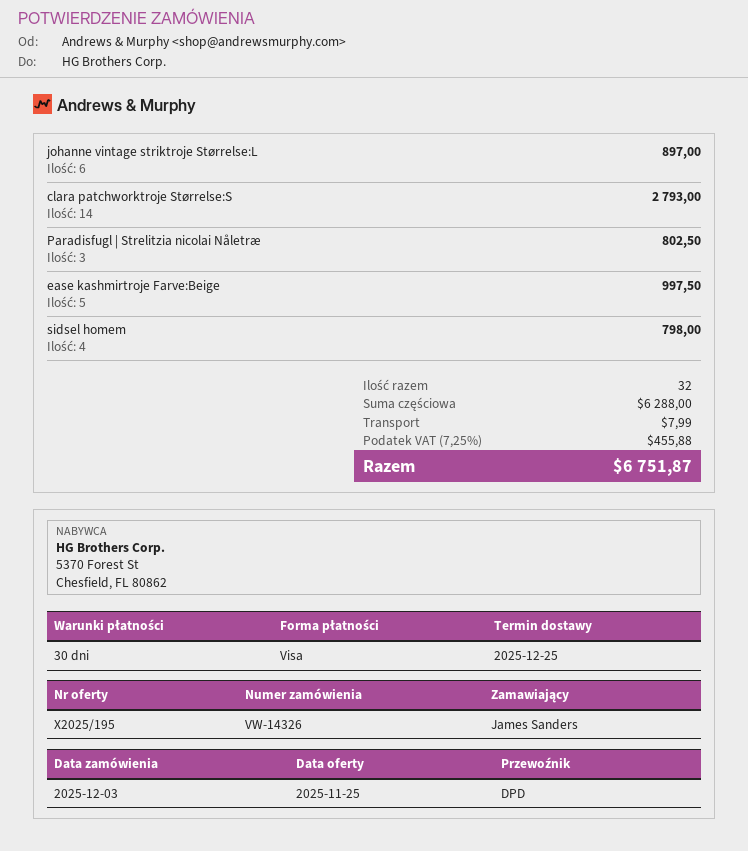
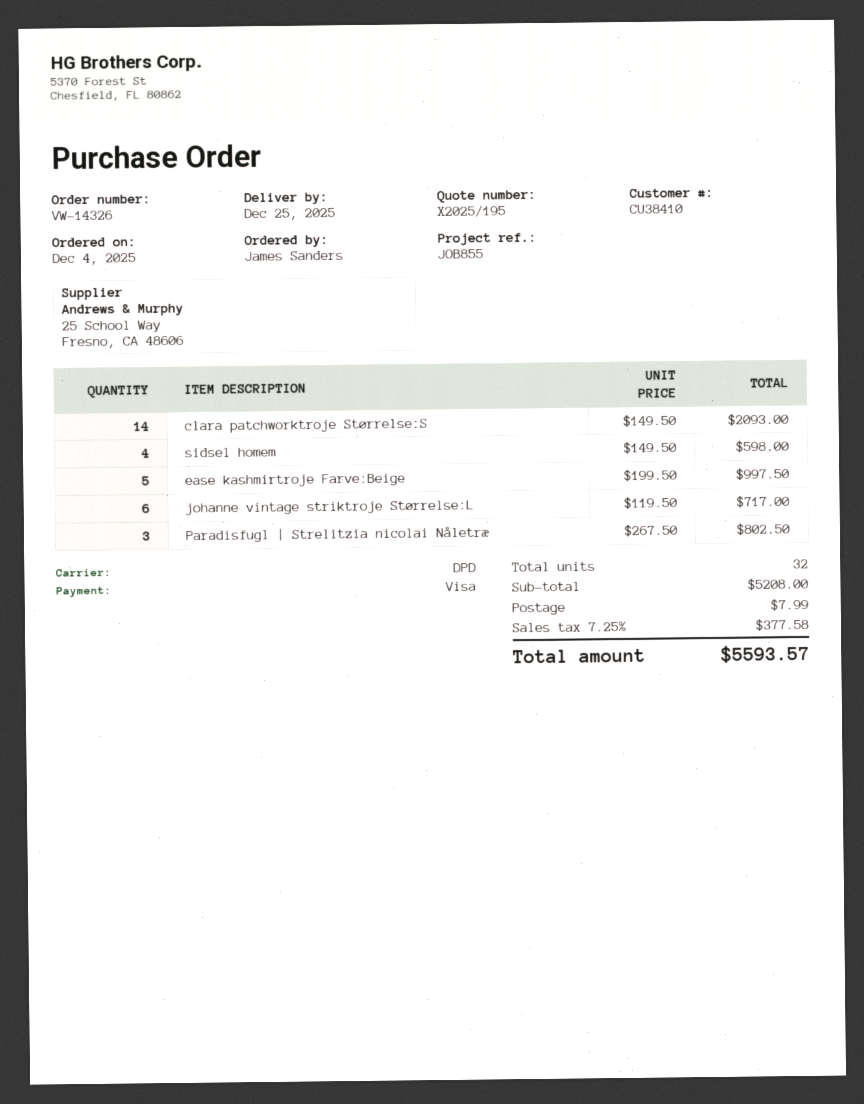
order date: 2025-12-03 -> 2025-12-04
johanne vintage striktroje Størrelse:L: 6 for 897.00 -> 6 for 717.00
clara patchworktroje Størrelse:S: 14 for 2793.00 -> 14 for 2093.00
sidsel homem: 4 for 798.00 -> 4 for 598.00
subtotal: 6288.00 -> 5208.00
tax: 7.25% = 455.88 -> 7.25% = 377.58
total: 6751.87 -> 5593.57

